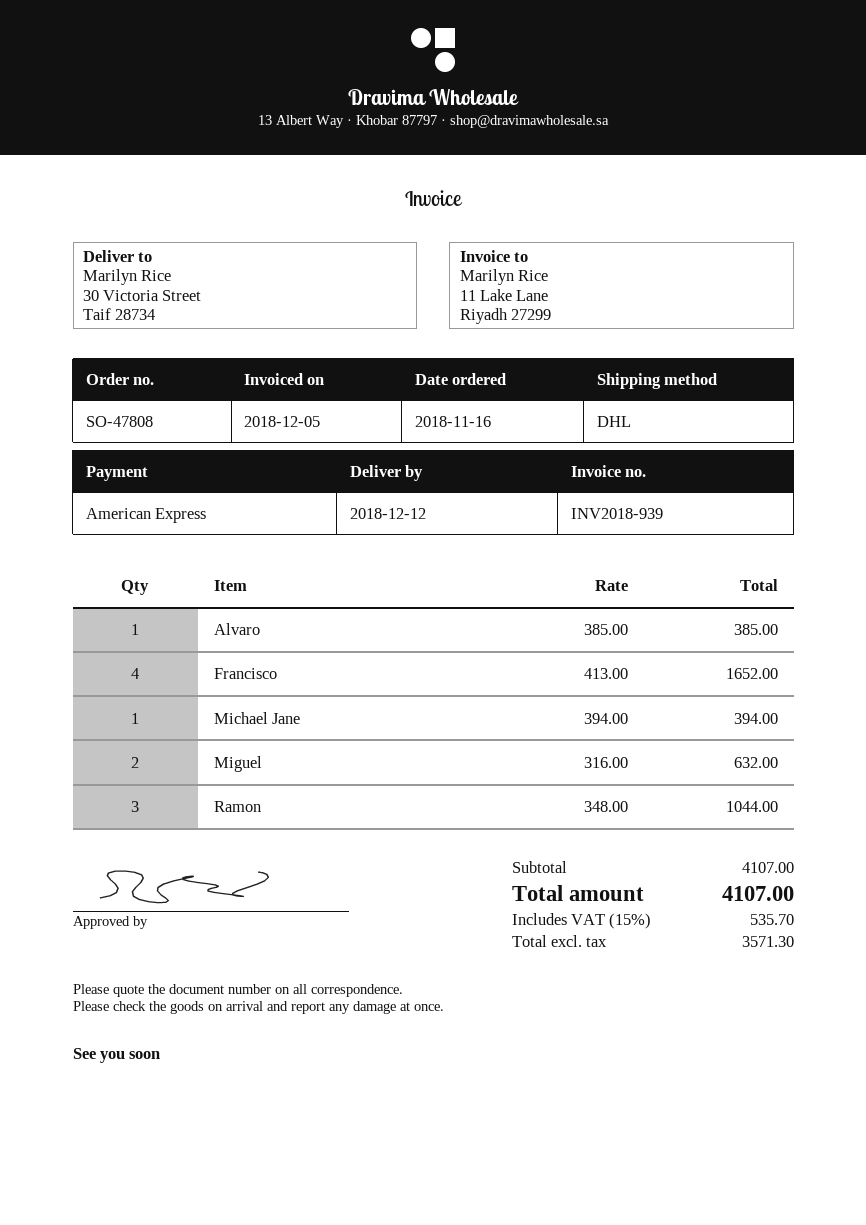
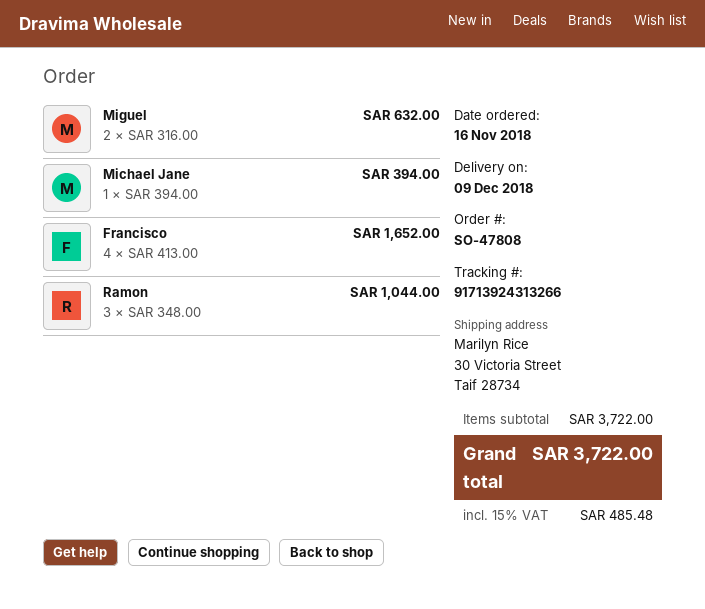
delivery date: 2018-12-12 -> 2018-12-09
Alvaro: 1 x 385.00 = 385.00 -> none
subtotal: 4107.00 -> 3722.00
tax: 15% = 535.70 -> 15% = 485.48
total: 4107.00 -> 3722.00

